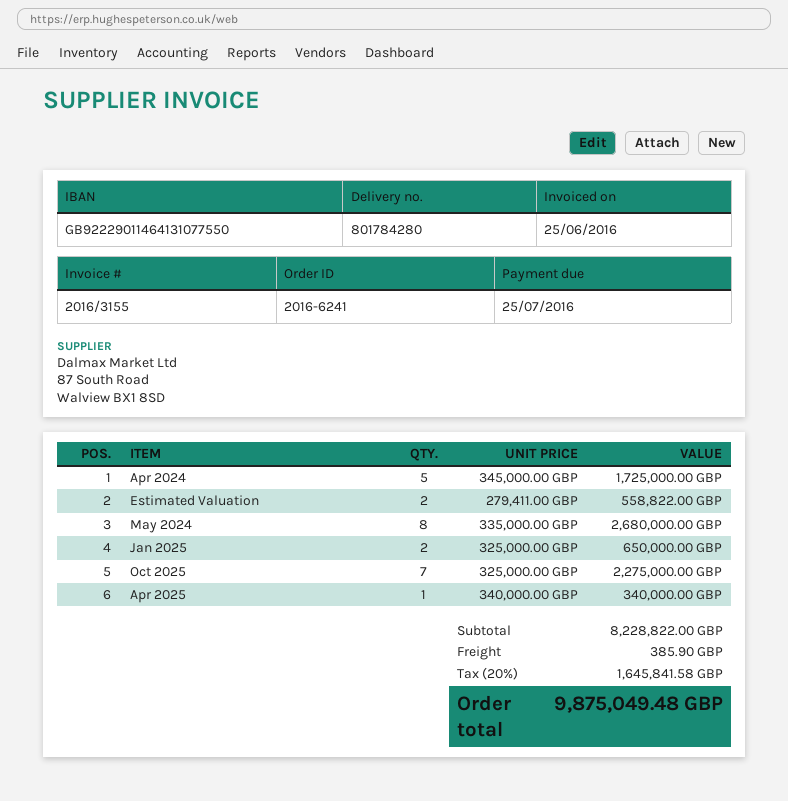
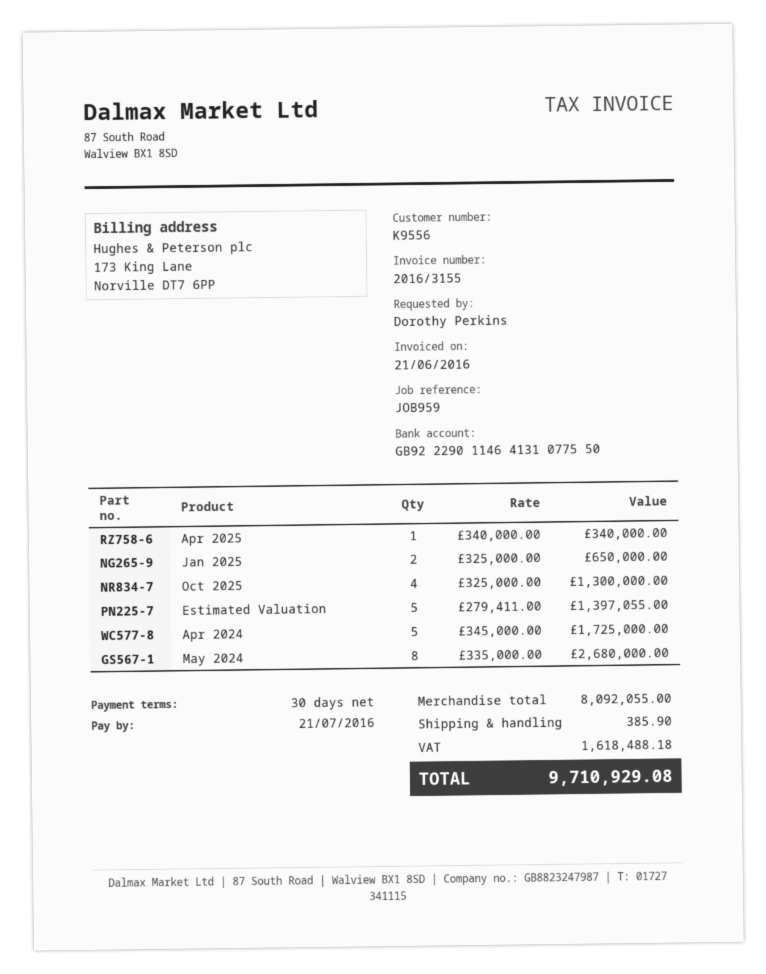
invoice date: 2016-06-25 -> 2016-06-21
due date: 2016-07-25 -> 2016-07-21
Estimated Valuation: 2 x 279411.00 = 558822.00 -> 5 x 279411.00 = 1397055.00
Oct 2025: 7 x 325000.00 = 2275000.00 -> 4 x 325000.00 = 1300000.00
subtotal: 8228822.00 -> 8092055.00
tax: 1645841.58 -> 1618488.18
total: 9875049.48 -> 9710929.08

